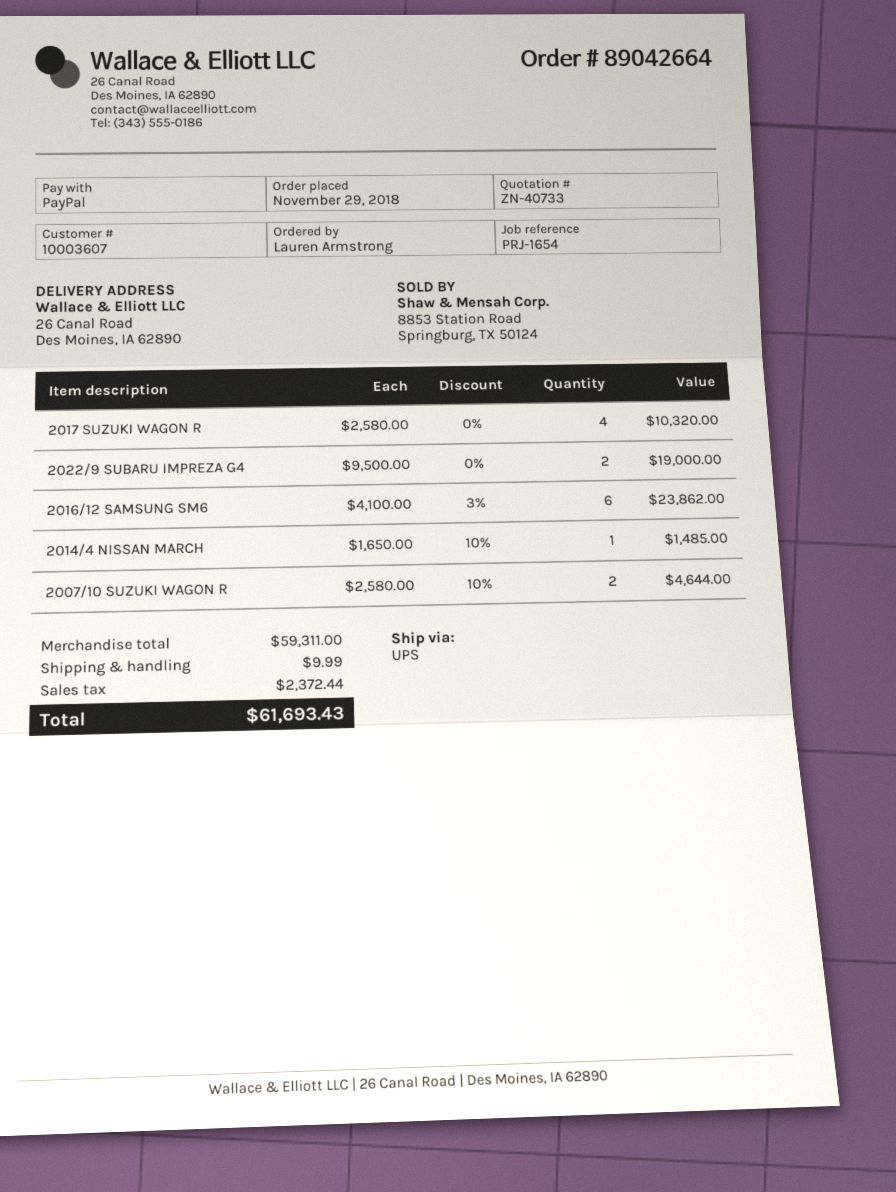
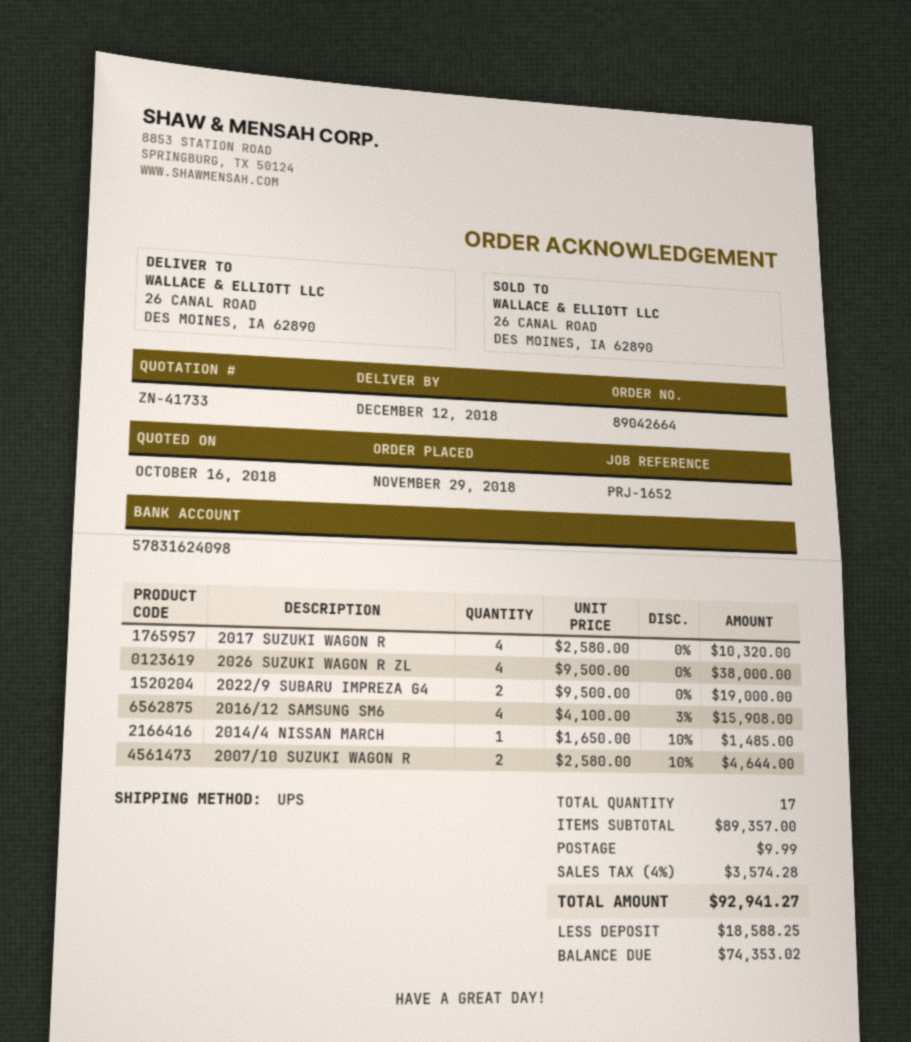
quote number: ZN-40733 -> ZN-41733
reference: PRJ-1654 -> PRJ-1652
2016/12 SAMSUNG SM6: 6 x 4100.00 - 3% = 23862.00 -> 4 x 4100.00 - 3% = 15908.00
2026 SUZUKI WAGON R ZL: none -> 4 x 9500.00 = 38000.00
subtotal: 59311.00 -> 89357.00
tax: 2372.44 -> 3574.28
total: 61693.43 -> 92941.27

